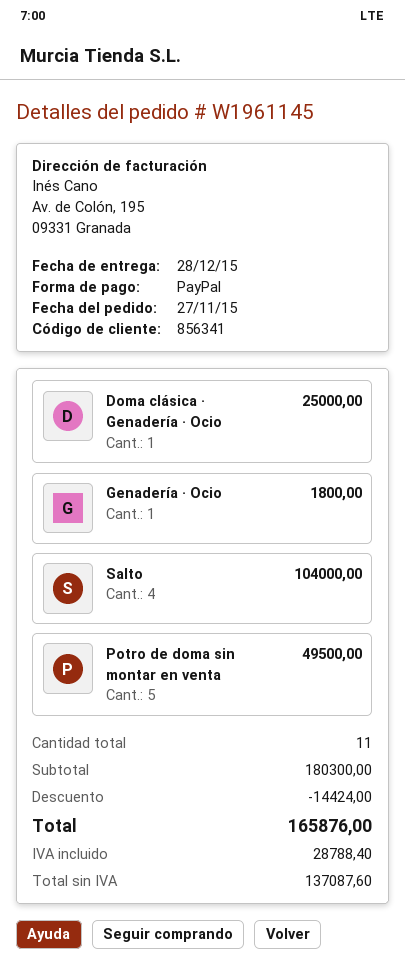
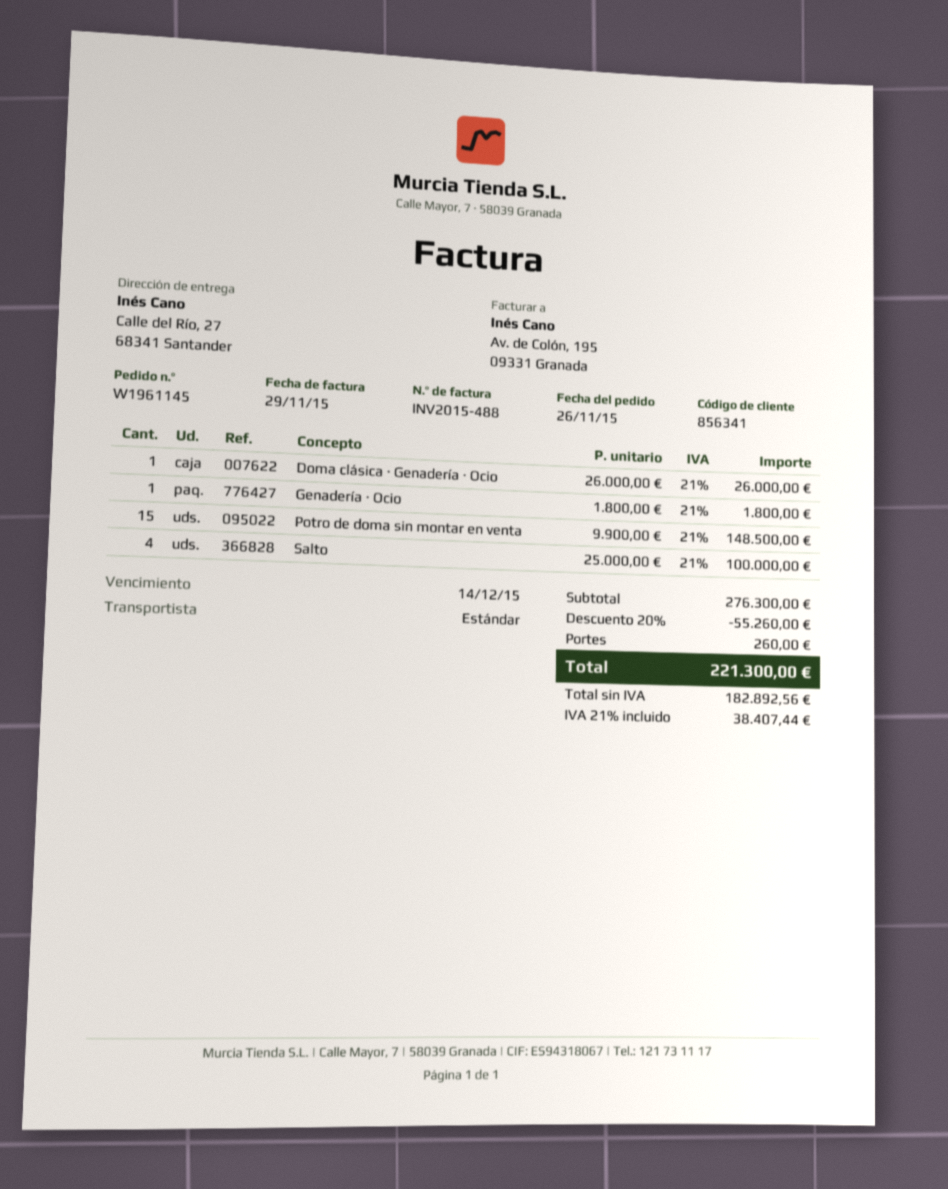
order date: 2015-11-27 -> 2015-11-26
Doma clásica · Genadería · Ocio: 1 for 25000.00 -> 1 for 26000.00
Salto: 4 for 104000.00 -> 4 for 100000.00
Potro de doma sin montar en venta: 5 for 49500.00 -> 15 for 148500.00
subtotal: 180300.00 -> 276300.00
discount: 14424.00 -> 55260.00
shipping: none -> 260.00
net: 137087.60 -> 182892.56
tax: 28788.40 -> 38407.44
total: 165876.00 -> 221300.00

